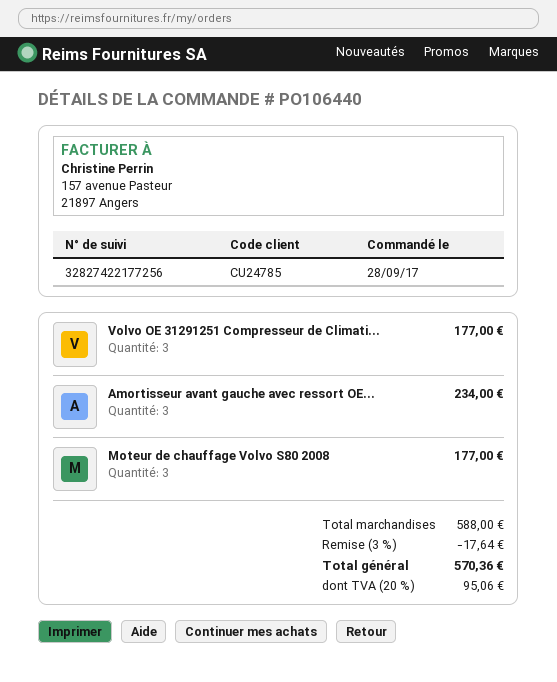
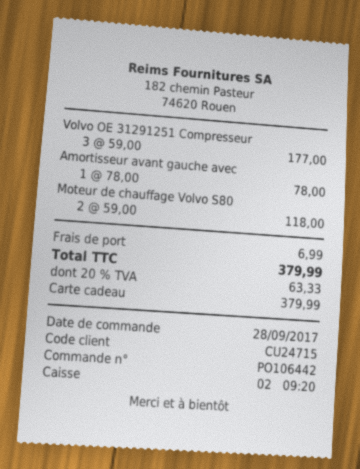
order number: PO106440 -> PO106442
customer number: CU24785 -> CU24715
Amortisseur avant gauche avec ressort OE...: 3 for 234.00 -> 1 for 78.00
Moteur de chauffage Volvo S80 2008: 3 for 177.00 -> 2 for 118.00
discount: 3% = 17.64 -> none
shipping: none -> 6.99
tax: 20% = 95.06 -> 20% = 63.33
total: 570.36 -> 379.99

